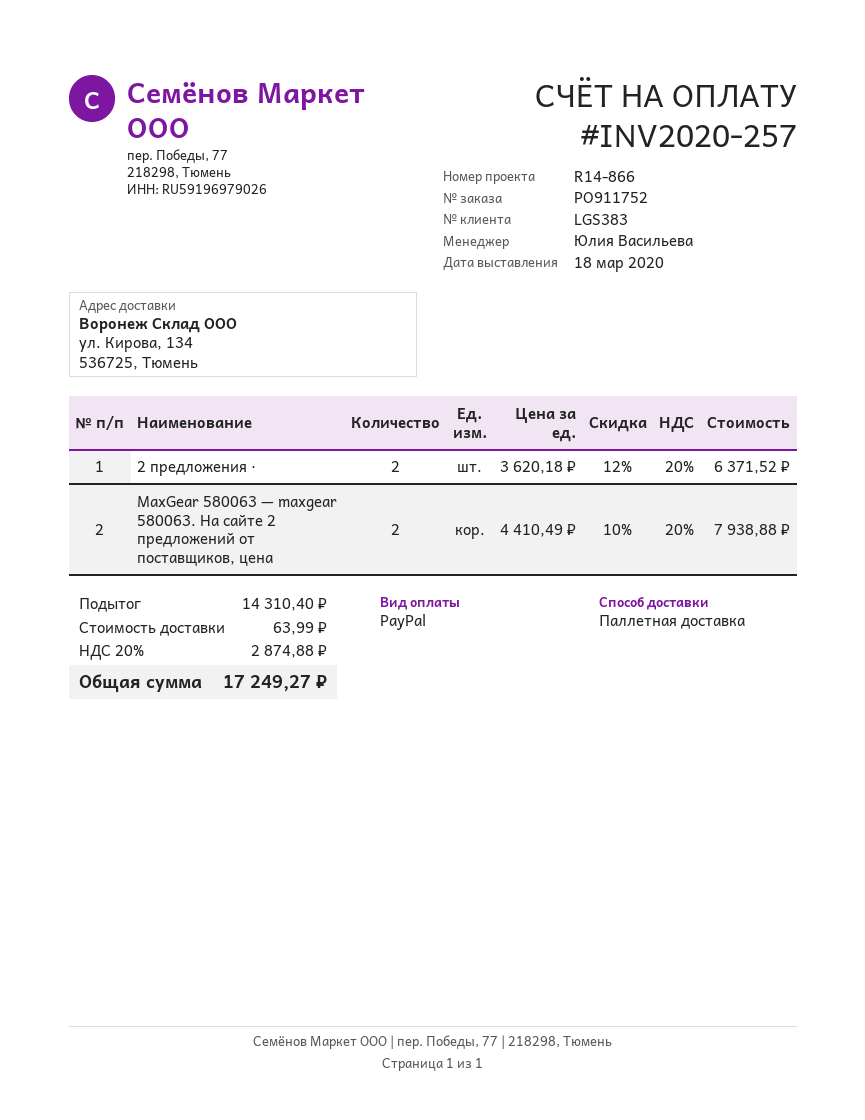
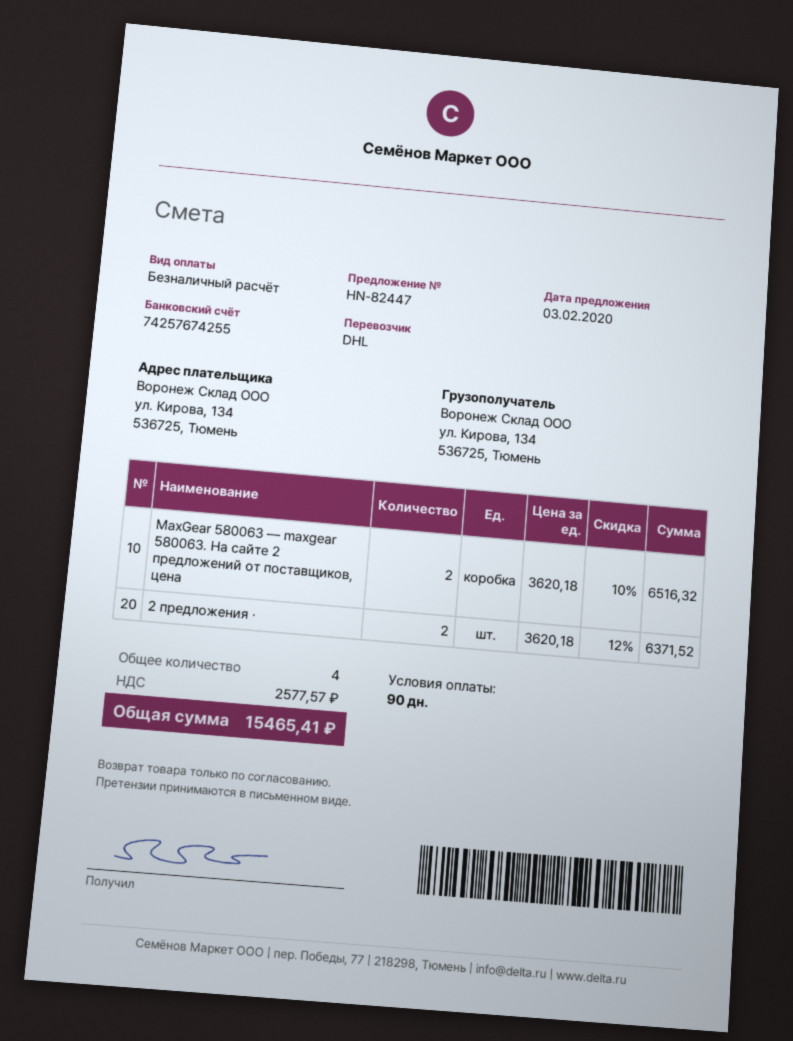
payment method: PayPal -> bank transfer
shipping method: pallet freight -> DHL
MaxGear 580063 — maxgear 580063. На сайте 2 предложений от поставщиков, цена: 2 x 4410.49 - 10% = 7938.88 -> 2 x 3620.18 - 10% = 6516.32
shipping: 63.99 -> none
tax: 2874.88 -> 2577.57
total: 17249.27 -> 15465.41

